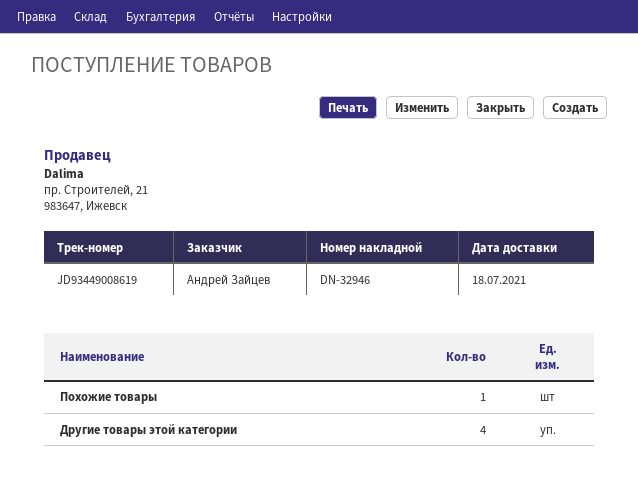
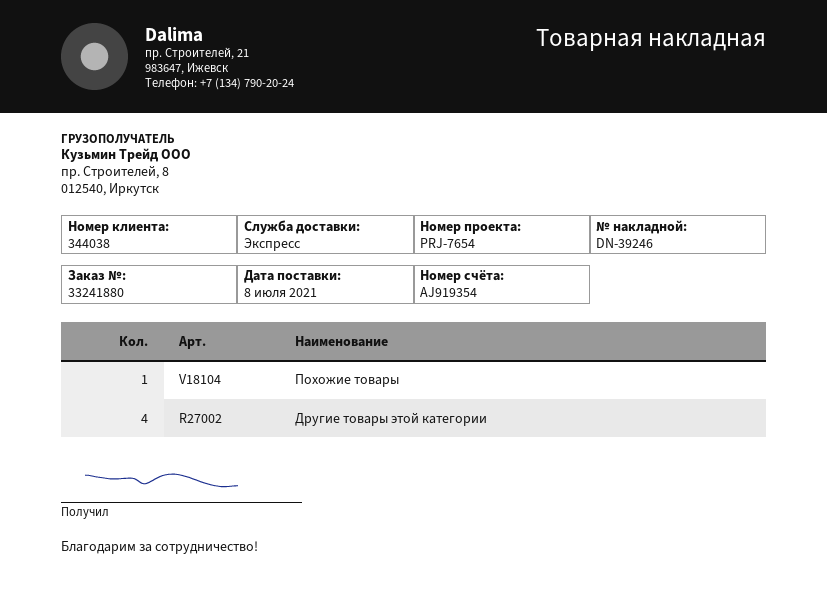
delivery note number: DN-32946 -> DN-39246
delivery date: 2021-07-18 -> 2021-07-08

